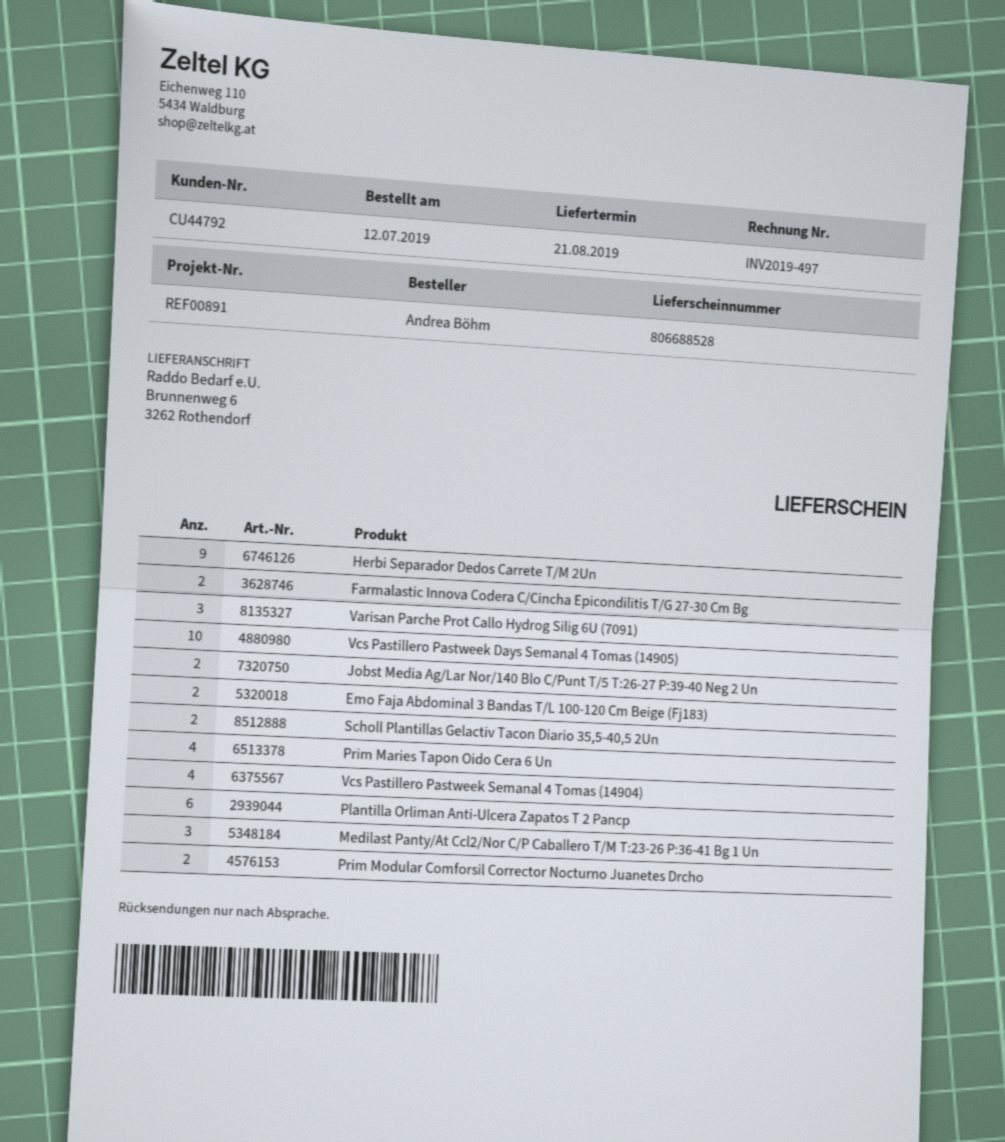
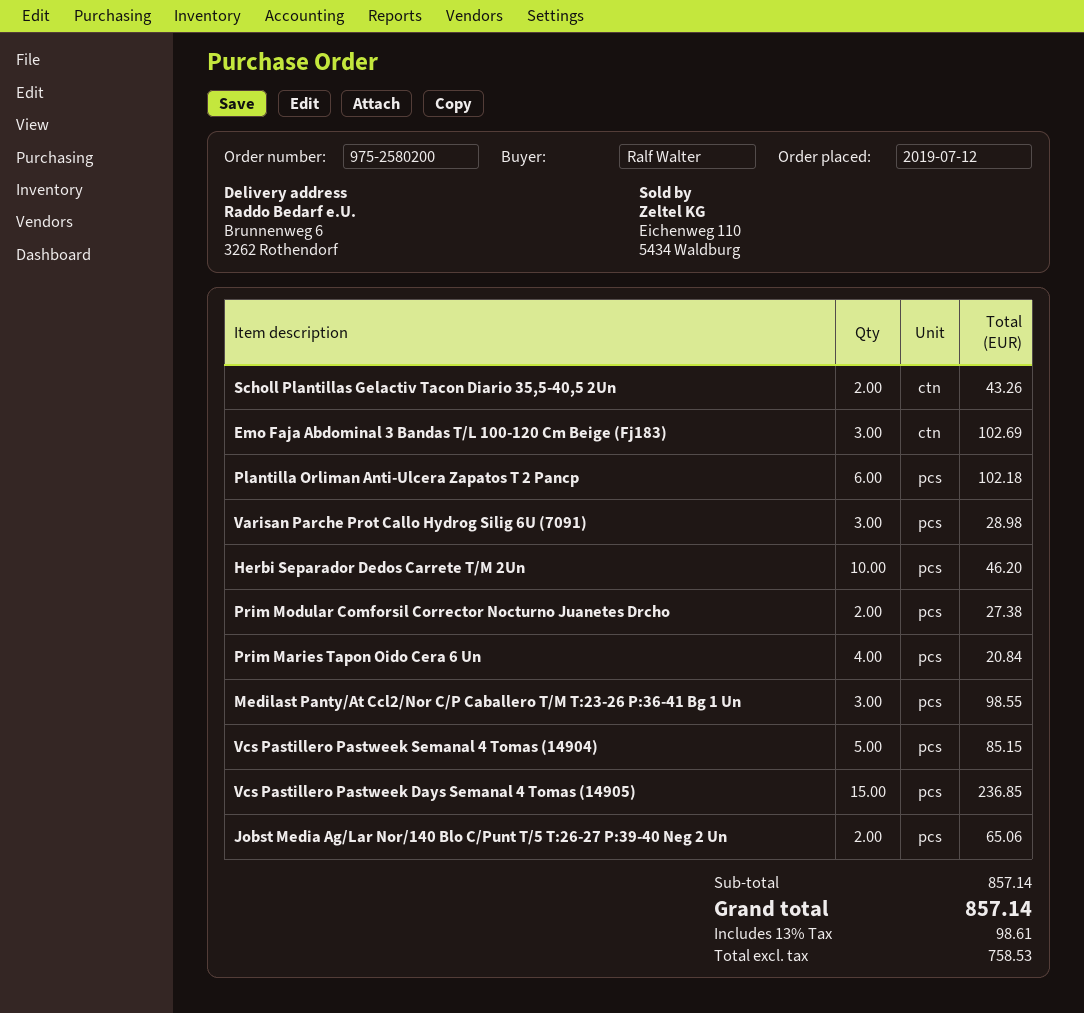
ordered by: Andrea Böhm -> Ralf Walter
Herbi Separador Dedos Carrete T/M 2Un: 9 -> 10
Farmalastic Innova Codera C/Cincha Epicondilitis T/G 27-30 Cm Bg: 2 -> none
Vcs Pastillero Pastweek Days Semanal 4 Tomas (14905): 10 -> 15
Emo Faja Abdominal 3 Bandas T/L 100-120 Cm Beige (Fj183): 2 -> 3
Vcs Pastillero Pastweek Semanal 4 Tomas (14904): 4 -> 5

